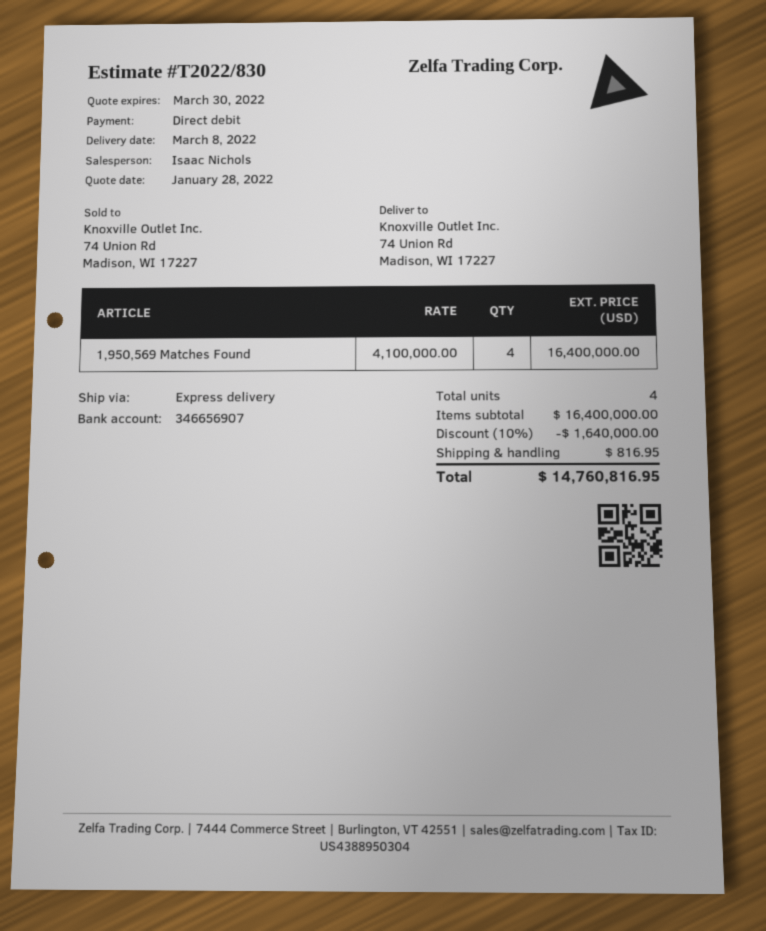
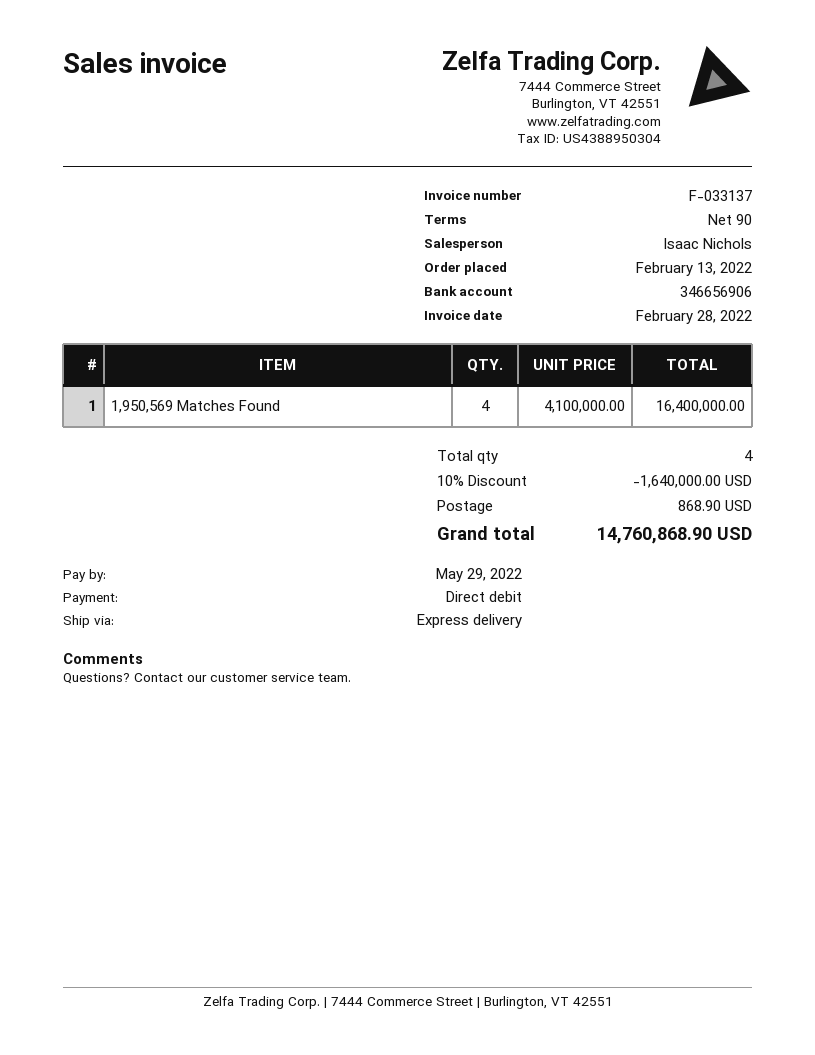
bank account: 346656907 -> 346656906
shipping: 816.95 -> 868.90
total: 14760816.95 -> 14760868.90

